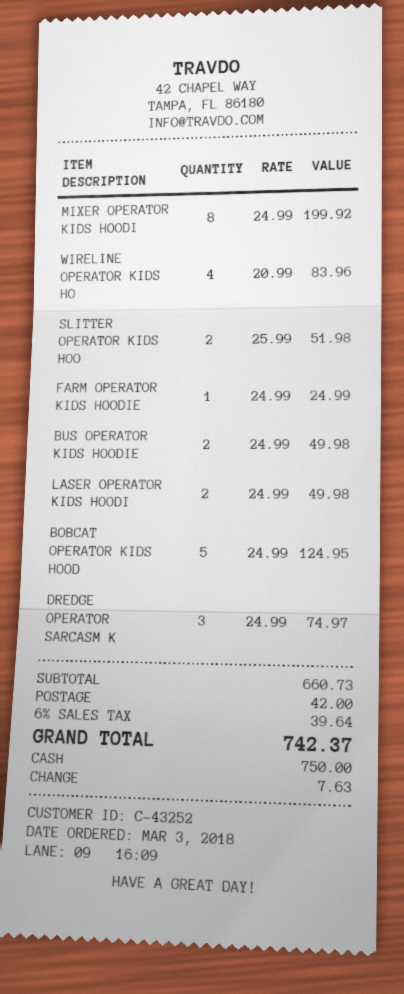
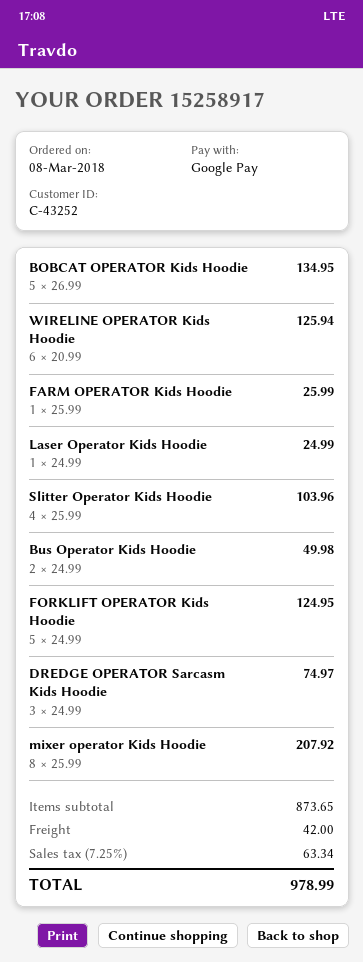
order date: 2018-03-03 -> 2018-03-08
payment method: cash -> Google Pay
MIXER OPERATOR KIDS HOODI: 8 x 24.99 = 199.92 -> 8 x 25.99 = 207.92
WIRELINE OPERATOR KIDS HO: 4 x 20.99 = 83.96 -> 6 x 20.99 = 125.94
SLITTER OPERATOR KIDS HOO: 2 x 25.99 = 51.98 -> 4 x 25.99 = 103.96
FARM OPERATOR KIDS HOODIE: 1 x 24.99 = 24.99 -> 1 x 25.99 = 25.99
LASER OPERATOR KIDS HOODI: 2 x 24.99 = 49.98 -> 1 x 24.99 = 24.99
BOBCAT OPERATOR KIDS HOOD: 5 x 24.99 = 124.95 -> 5 x 26.99 = 134.95
FORKLIFT OPERATOR Kids Hoodie: none -> 5 x 24.99 = 124.95
subtotal: 660.73 -> 873.65
tax: 6% = 39.64 -> 7.25% = 63.34
total: 742.37 -> 978.99

